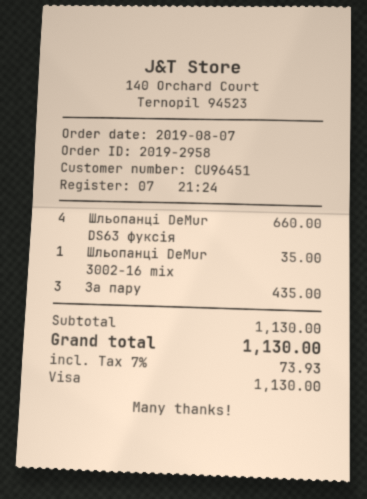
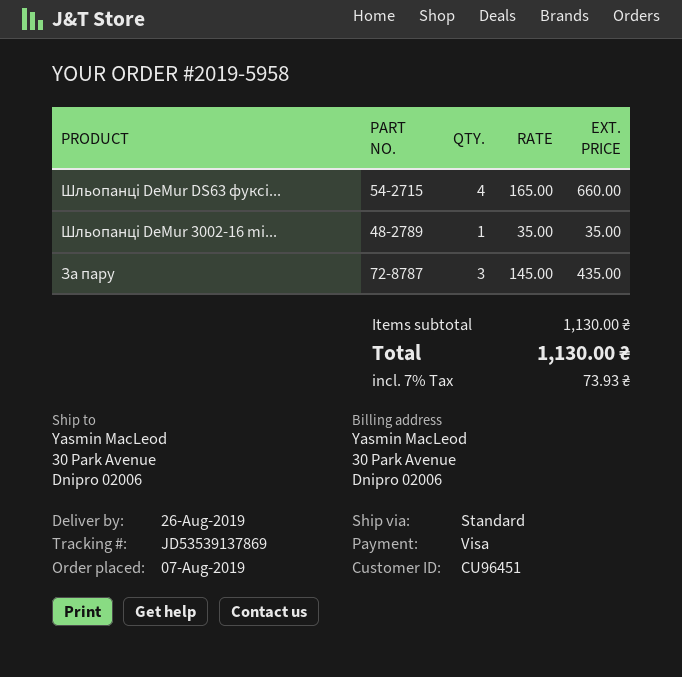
order number: 2019-2958 -> 2019-5958

